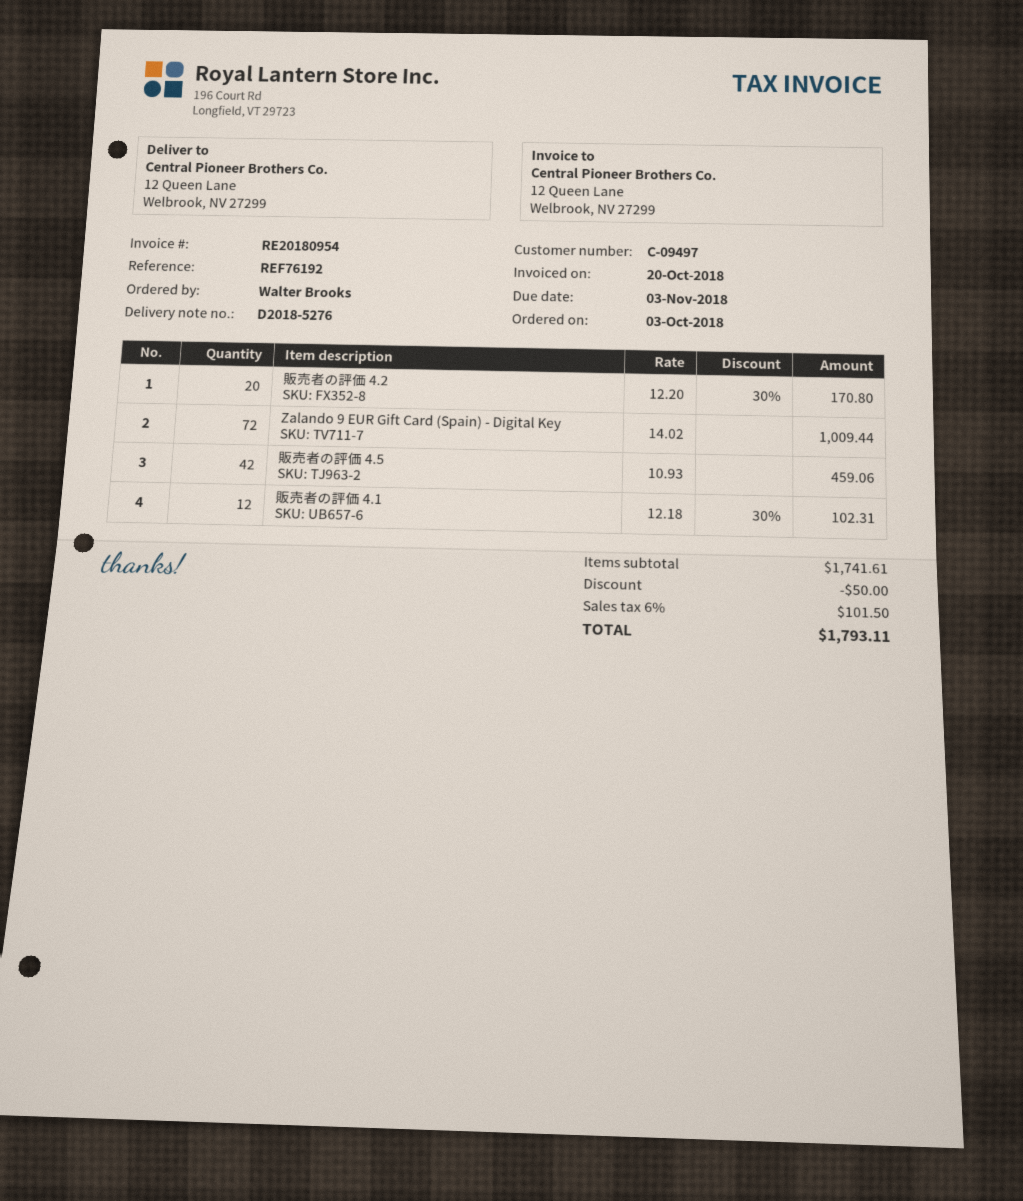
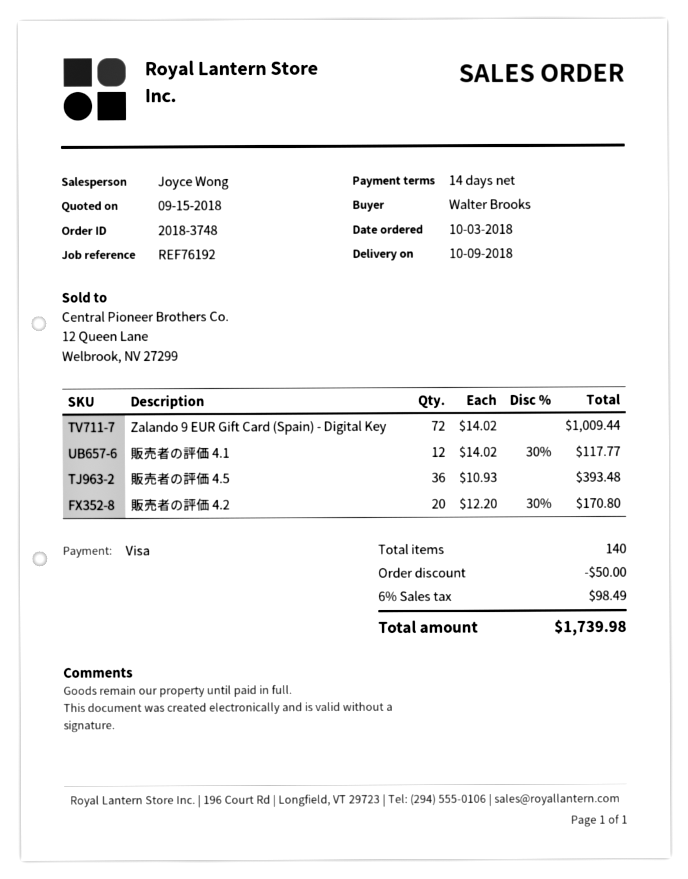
販売者の評価 4.5: 42 x 10.93 = 459.06 -> 36 x 10.93 = 393.48
販売者の評価 4.1: 12 x 12.18 - 30% = 102.31 -> 12 x 14.02 - 30% = 117.77
tax: 6% = 101.50 -> 6% = 98.49
total: 1793.11 -> 1739.98

